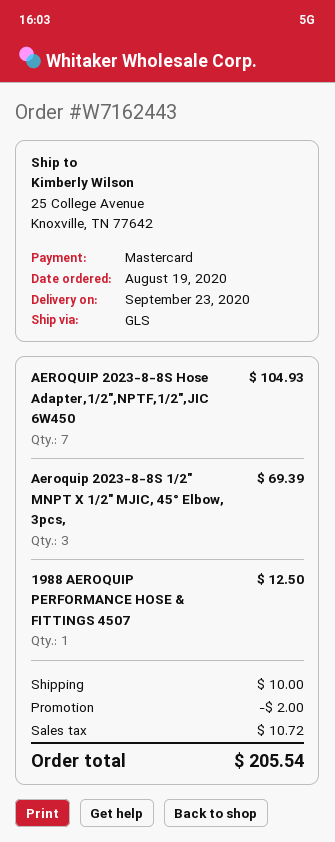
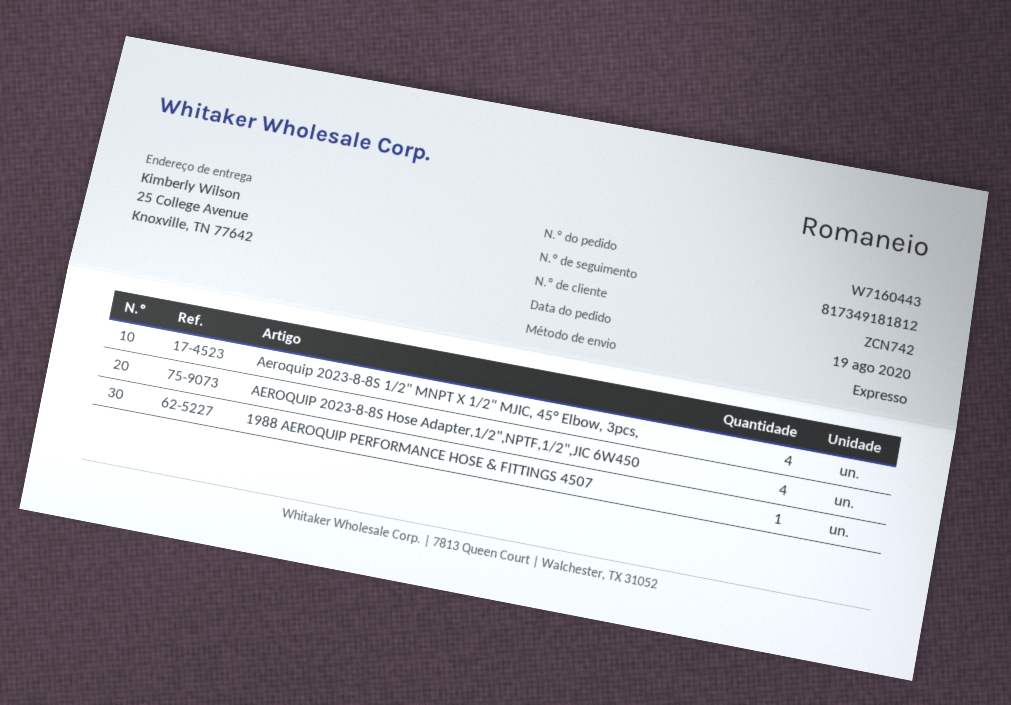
order number: W7162443 -> W7160443
shipping method: GLS -> express
AEROQUIP 2023-8-8S Hose Adapter,1/2",NPTF,1/2",JIC 6W450: 7 -> 4
Aeroquip 2023-8-8S 1/2" MNPT X 1/2" MJIC, 45° Elbow, 3pcs,: 3 -> 4

